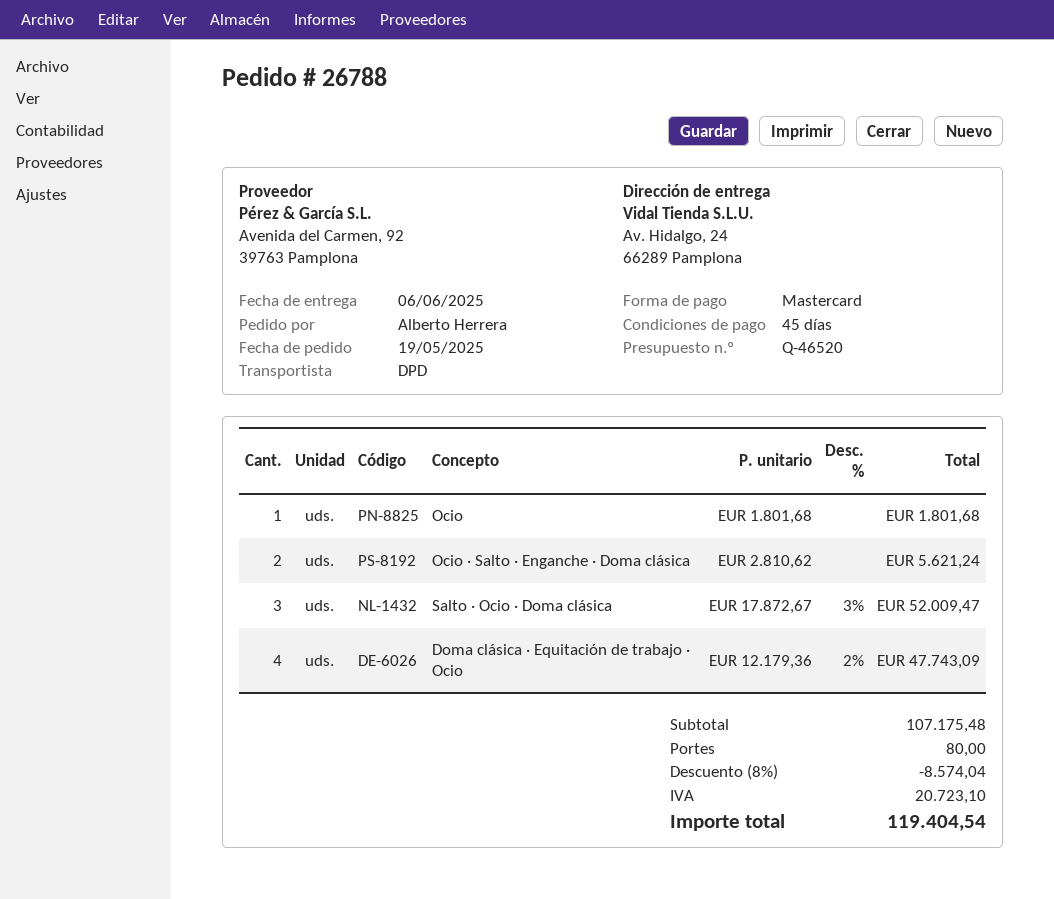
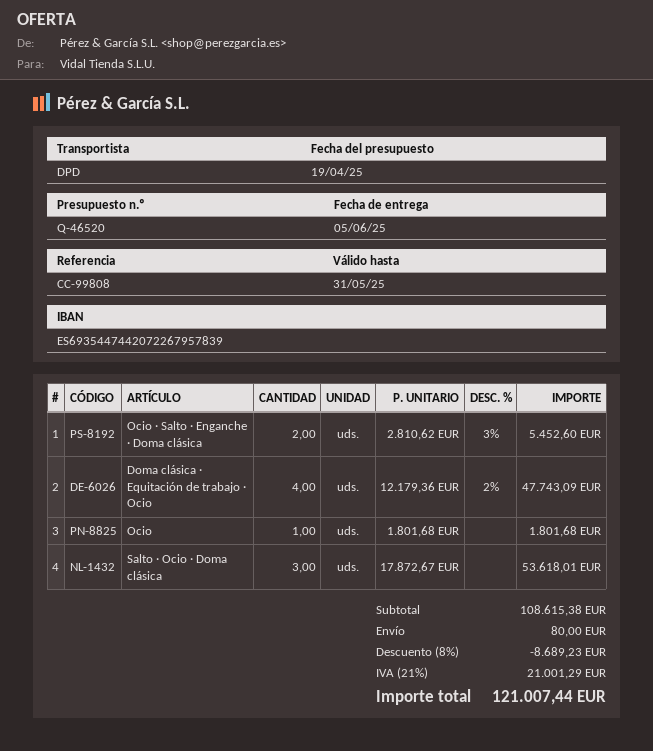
delivery date: 2025-06-06 -> 2025-06-05
Ocio · Salto · Enganche · Doma clásica: 2 x 2810.62 = 5621.24 -> 2 x 2810.62 - 3% = 5452.60
Salto · Ocio · Doma clásica: 3 x 17872.67 - 3% = 52009.47 -> 3 x 17872.67 = 53618.01
subtotal: 107175.48 -> 108615.38
discount: 8% = 8574.04 -> 8% = 8689.23
tax: 20723.10 -> 21001.29
total: 119404.54 -> 121007.44

